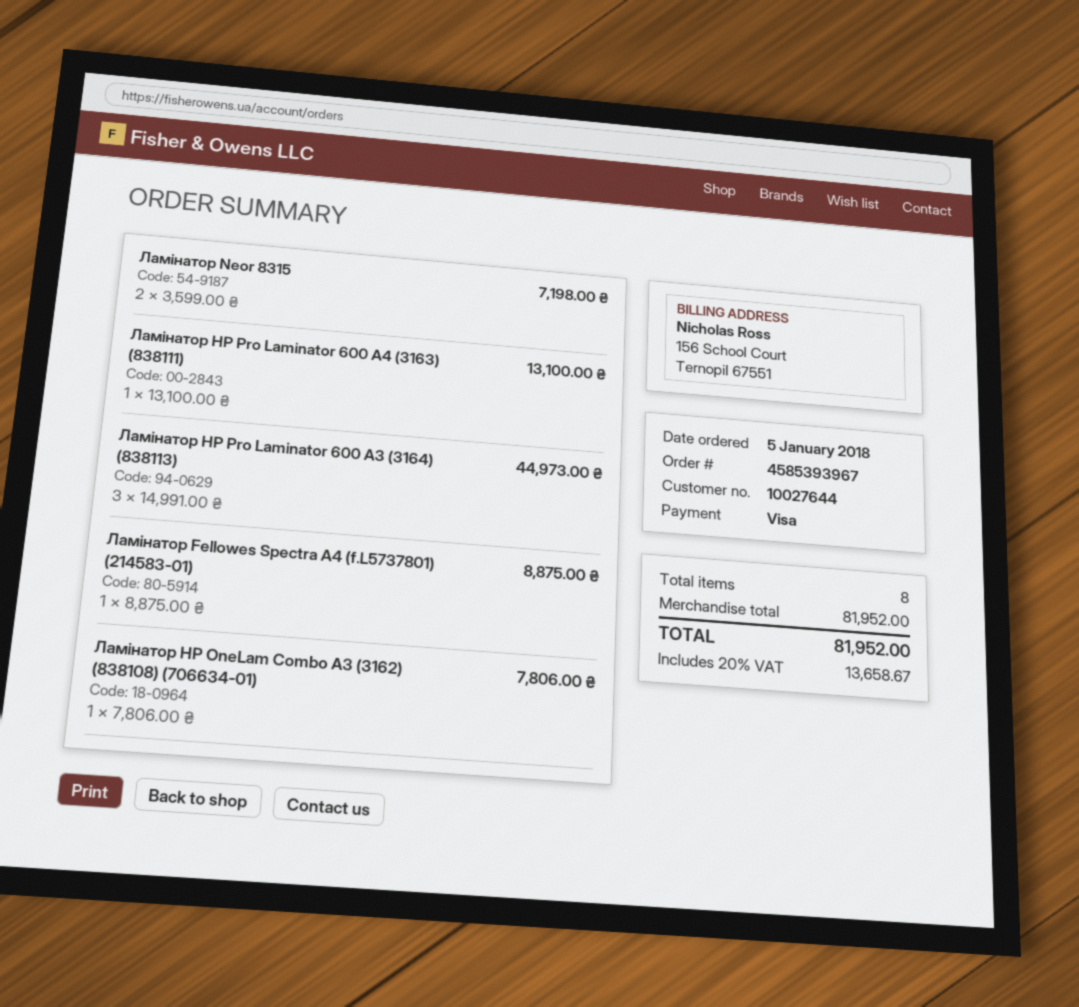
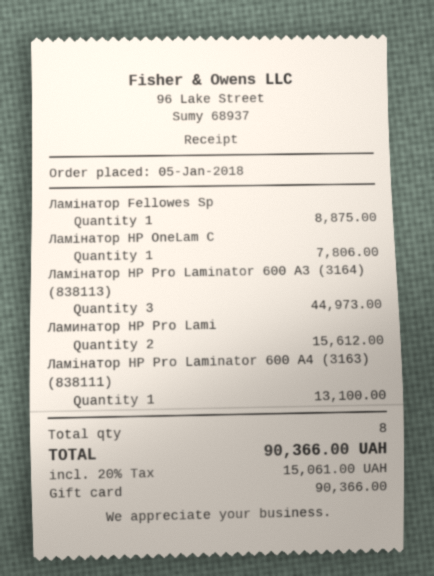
payment method: Visa -> gift card
Ламінатор Neor 8315: 2 for 7198.00 -> none
Ламинатор HP Pro Lami: none -> 2 for 15612.00
tax: 20% = 13658.67 -> 20% = 15061.00
total: 81952.00 -> 90366.00

